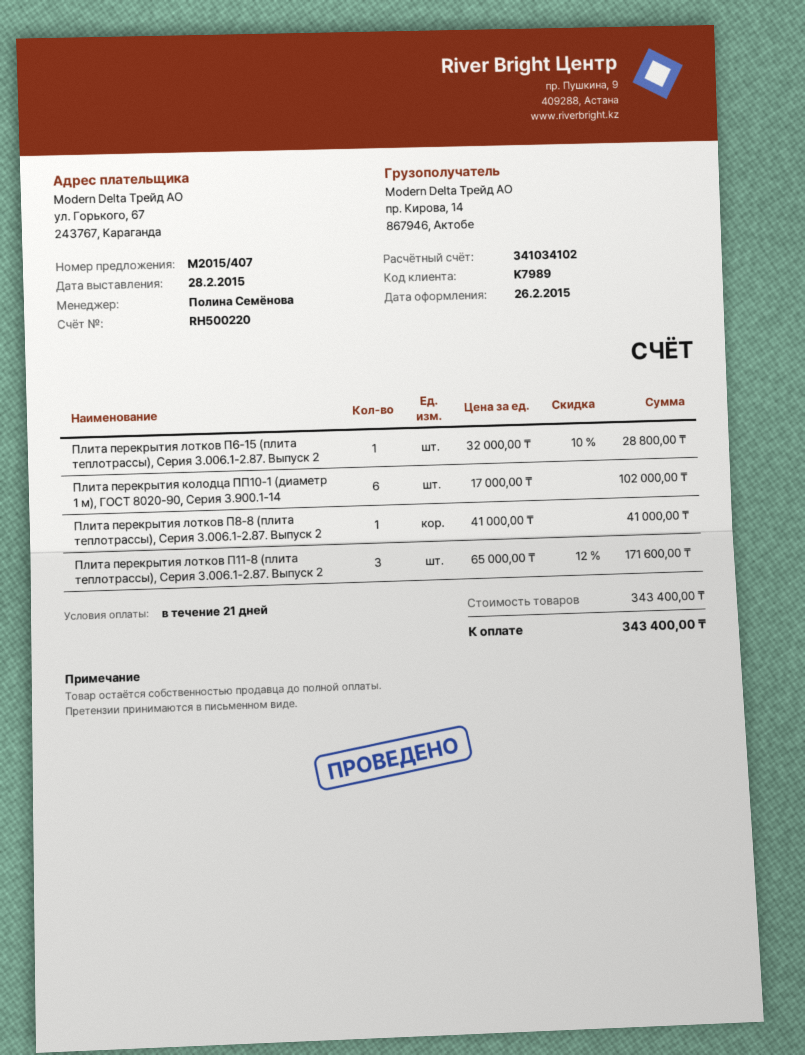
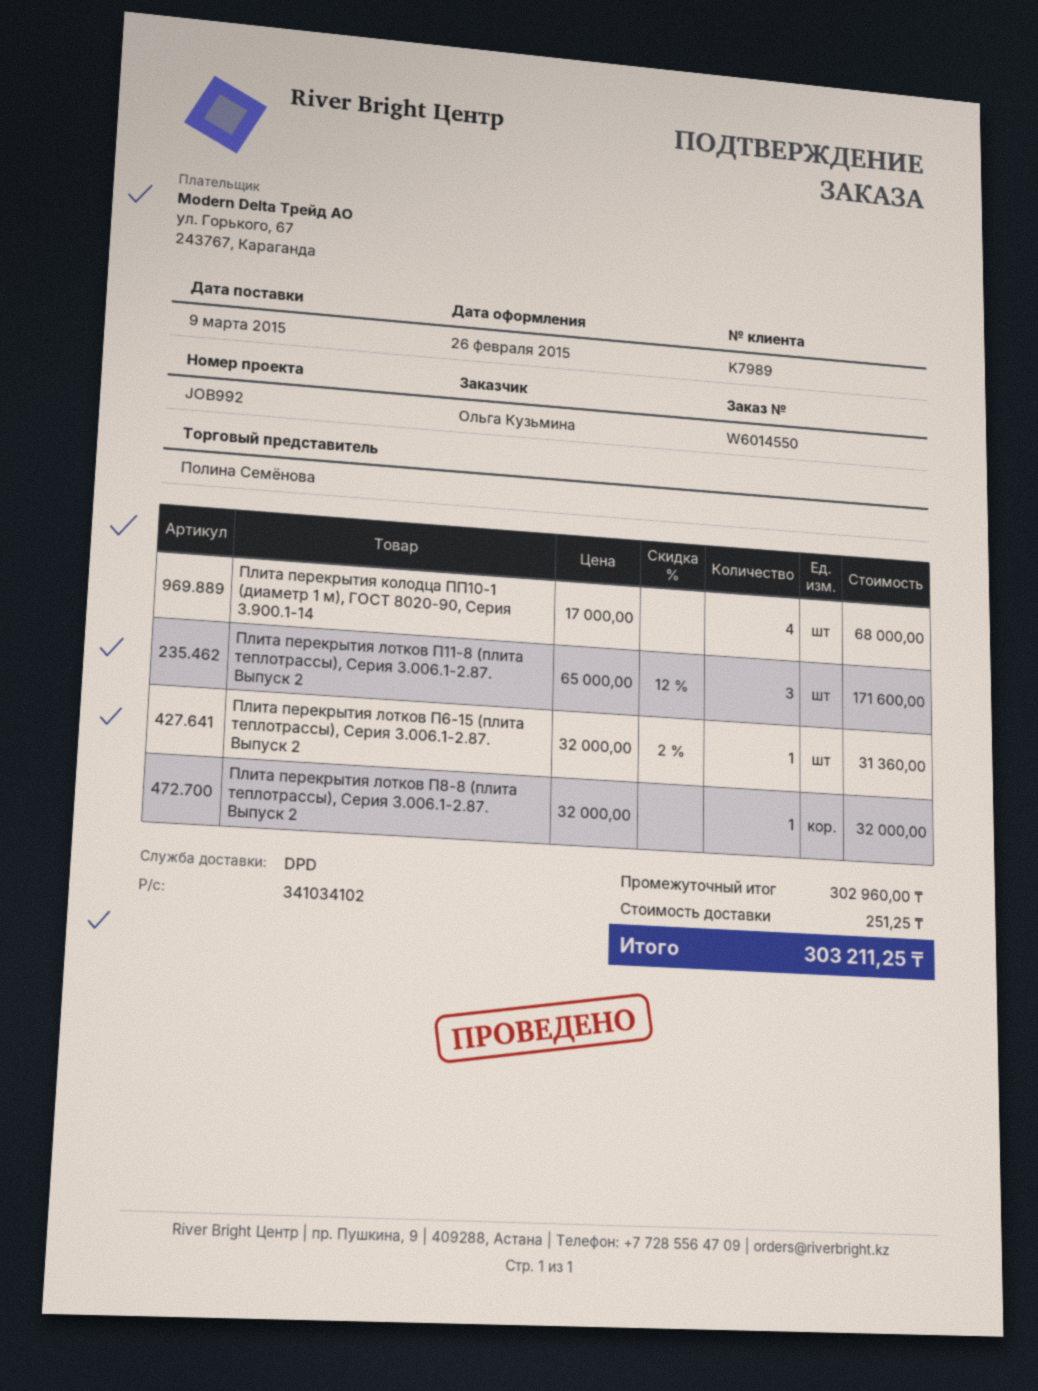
Плита перекрытия лотков П6-15 (плита теплотрассы), Серия 3.006.1-2.87. Выпуск 2: 1 x 32000.00 - 10% = 28800.00 -> 1 x 32000.00 - 2% = 31360.00
Плита перекрытия колодца ПП10-1 (диаметр 1 м), ГОСТ 8020-90, Серия 3.900.1-14: 6 x 17000.00 = 102000.00 -> 4 x 17000.00 = 68000.00
Плита перекрытия лотков П8-8 (плита теплотрассы), Серия 3.006.1-2.87. Выпуск 2: 1 x 41000.00 = 41000.00 -> 1 x 32000.00 = 32000.00
subtotal: 343400.00 -> 302960.00
shipping: none -> 251.25
total: 343400.00 -> 303211.25

